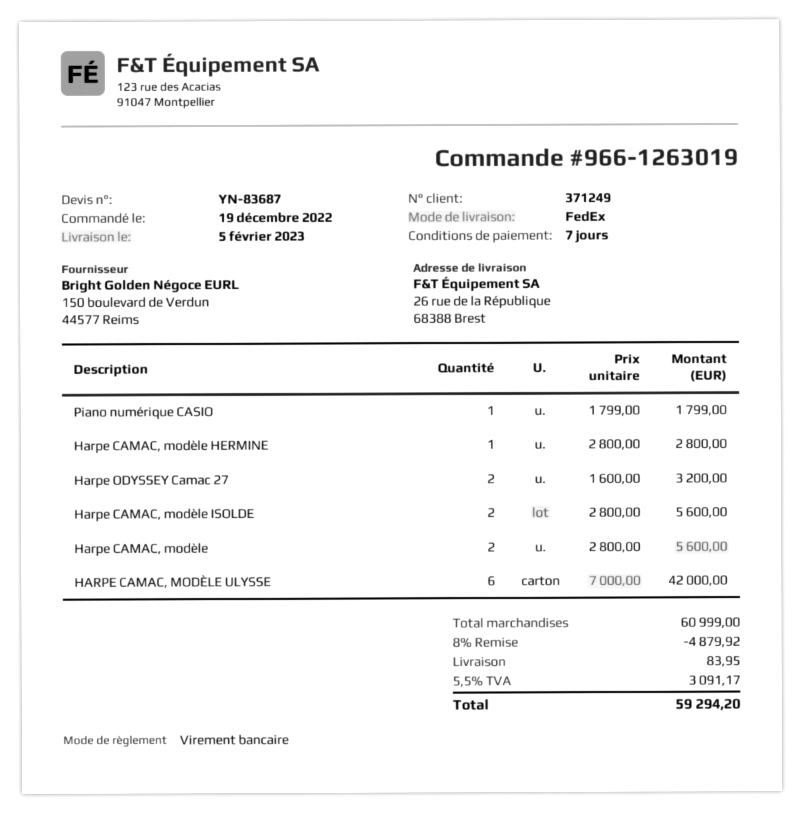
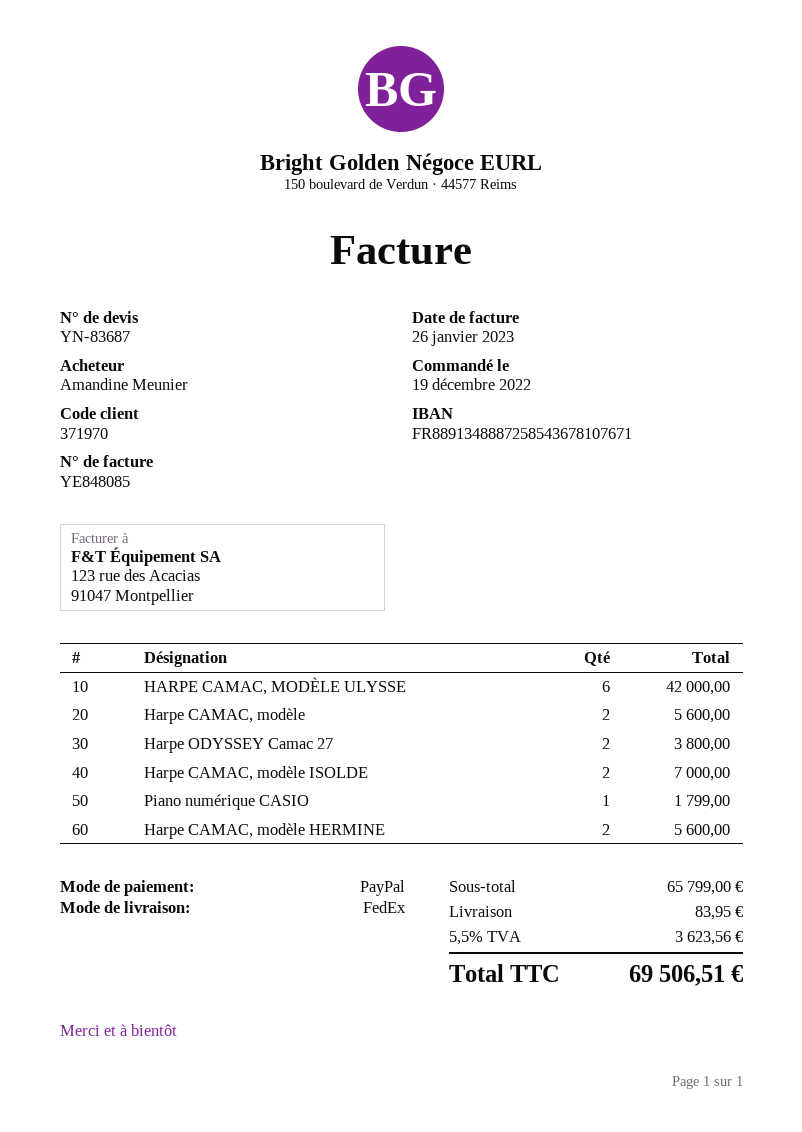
customer number: 371249 -> 371970
payment method: bank transfer -> PayPal
Harpe CAMAC, modèle HERMINE: 1 for 2800.00 -> 2 for 5600.00
Harpe ODYSSEY Camac 27: 2 for 3200.00 -> 2 for 3800.00
Harpe CAMAC, modèle ISOLDE: 2 for 5600.00 -> 2 for 7000.00
subtotal: 60999.00 -> 65799.00
discount: 8% = 4879.92 -> none
tax: 5.5% = 3091.17 -> 5.5% = 3623.56
total: 59294.20 -> 69506.51

